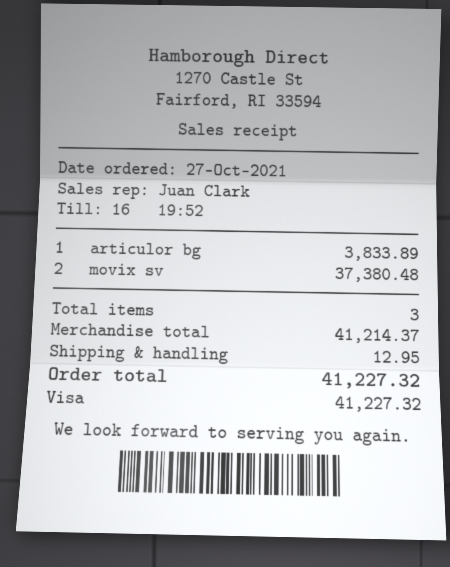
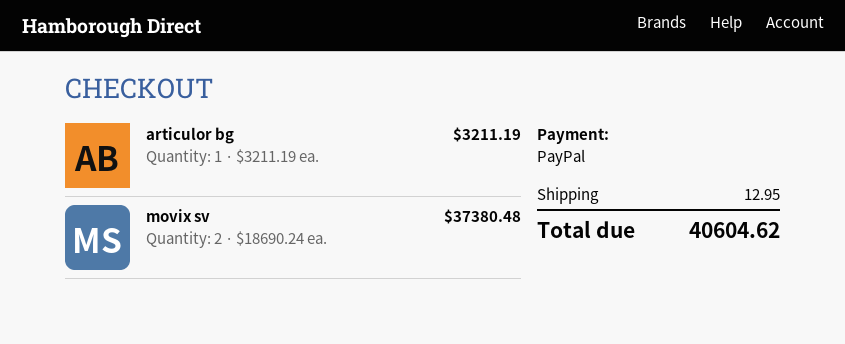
payment method: Visa -> PayPal
articulor bg: 1 for 3833.89 -> 1 for 3211.19
total: 41227.32 -> 40604.62

